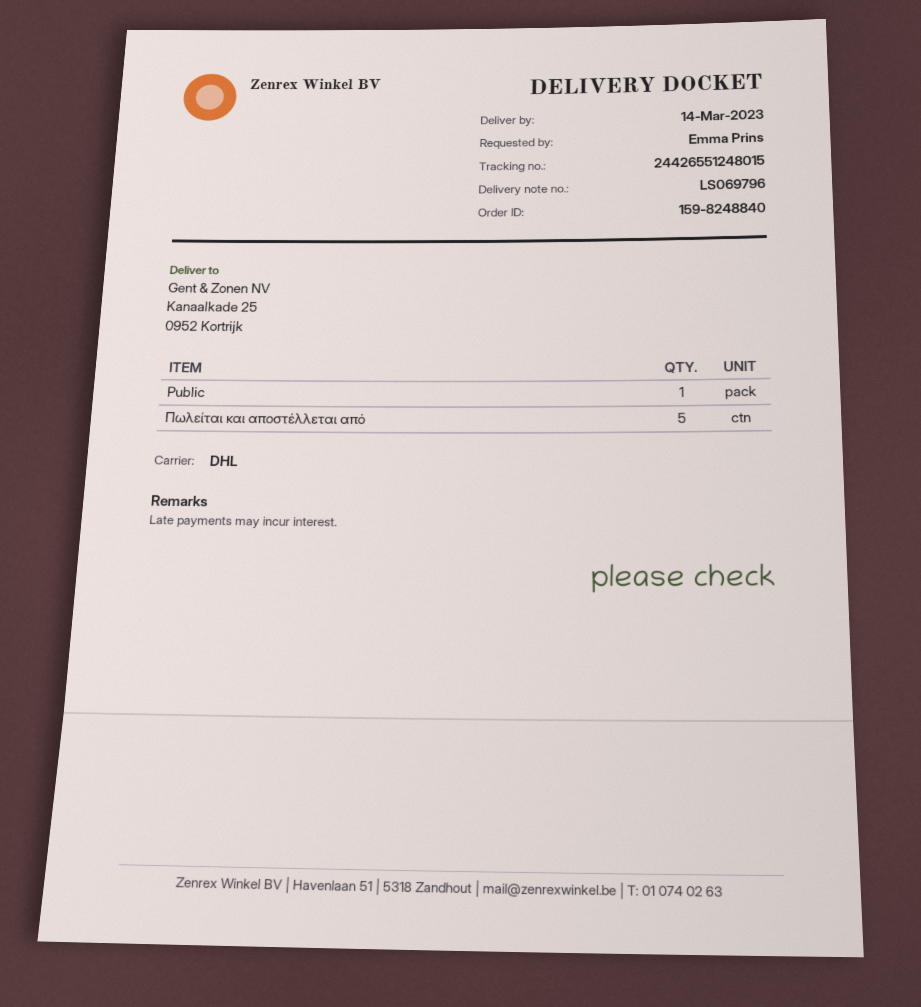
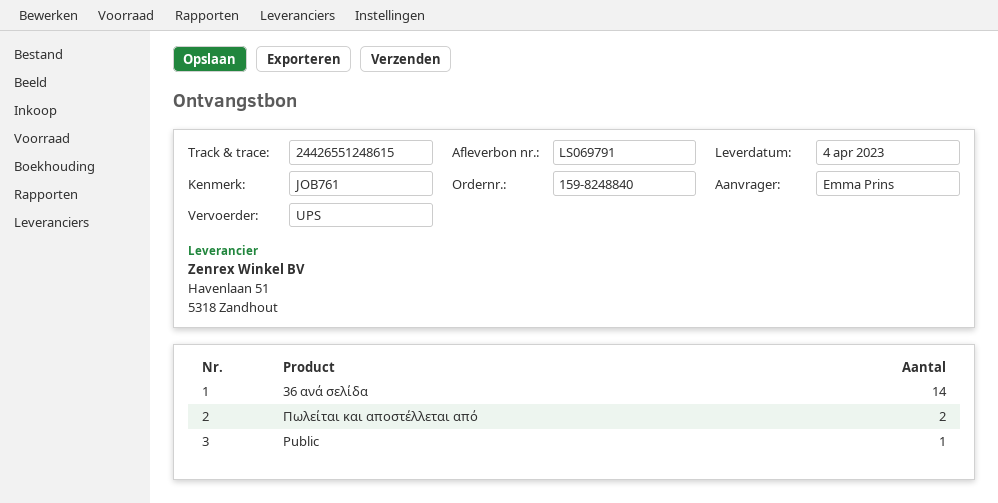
delivery note number: LS069796 -> LS069791
delivery date: 2023-03-14 -> 2023-04-04
shipping method: DHL -> UPS
tracking number: 24426551248015 -> 24426551248615
Πωλείται και αποστέλλεται από: 5 -> 2
36 ανά σελίδα: none -> 14

